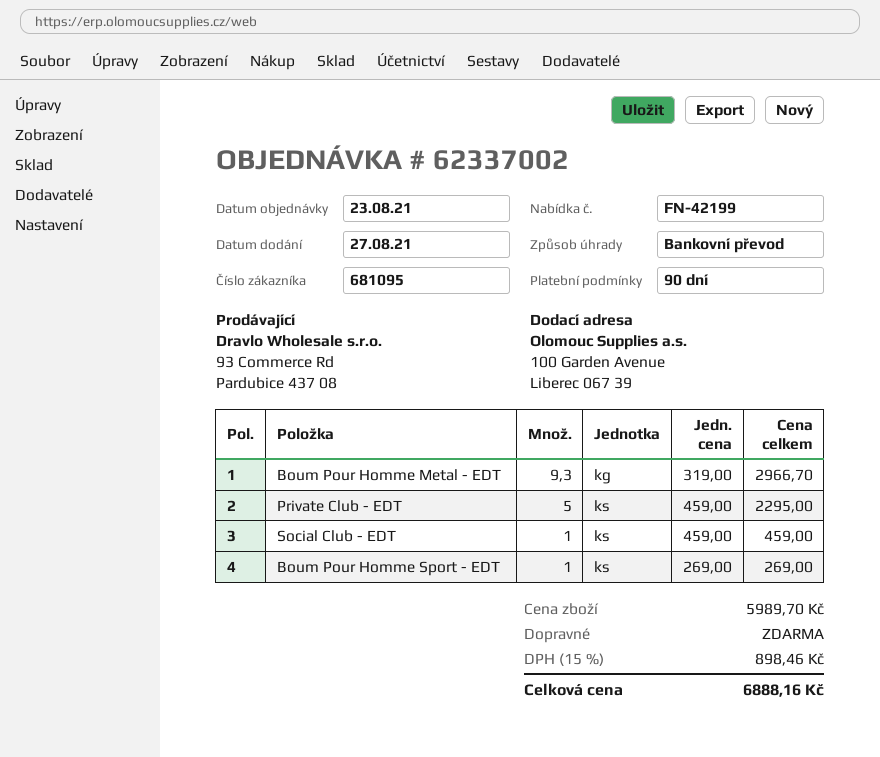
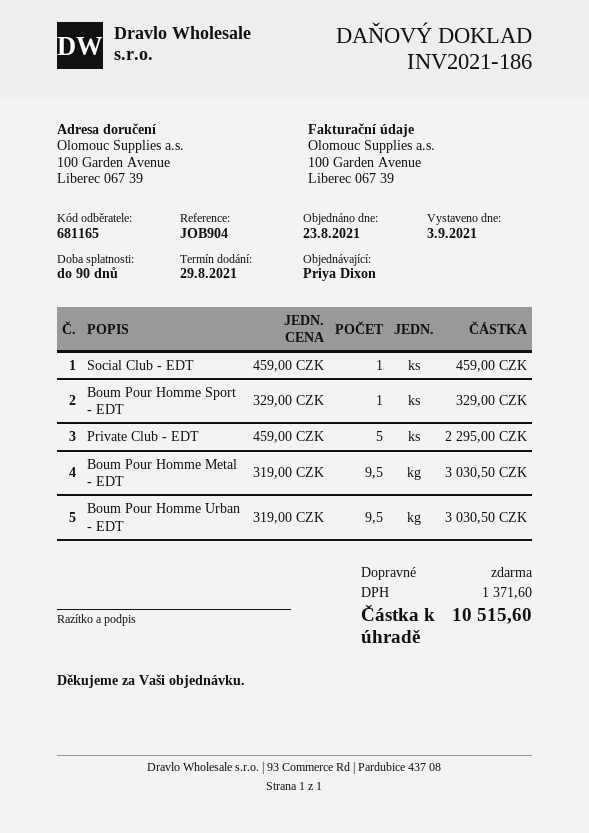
delivery date: 2021-08-27 -> 2021-08-29
customer number: 681095 -> 681165
Boum Pour Homme Metal - EDT: 9.3 x 319.00 = 2966.70 -> 9.5 x 319.00 = 3030.50
Boum Pour Homme Sport - EDT: 1 x 269.00 = 269.00 -> 1 x 329.00 = 329.00
Boum Pour Homme Urban - EDT: none -> 9.5 x 319.00 = 3030.50
tax: 898.46 -> 1371.60
total: 6888.16 -> 10515.60

